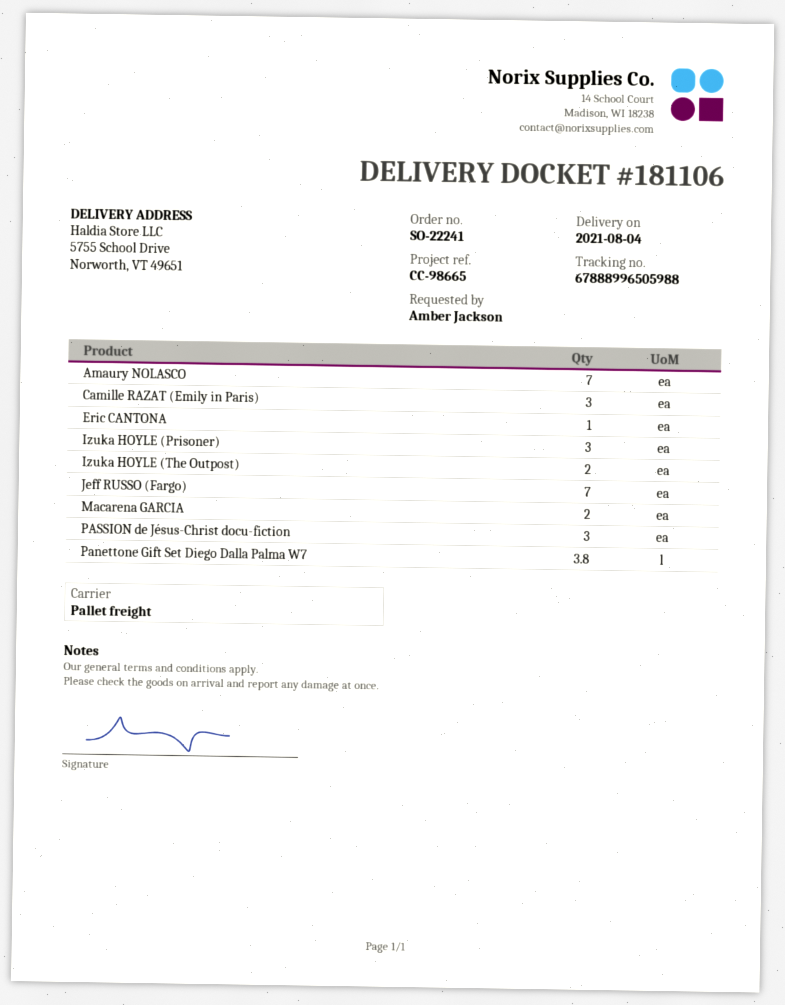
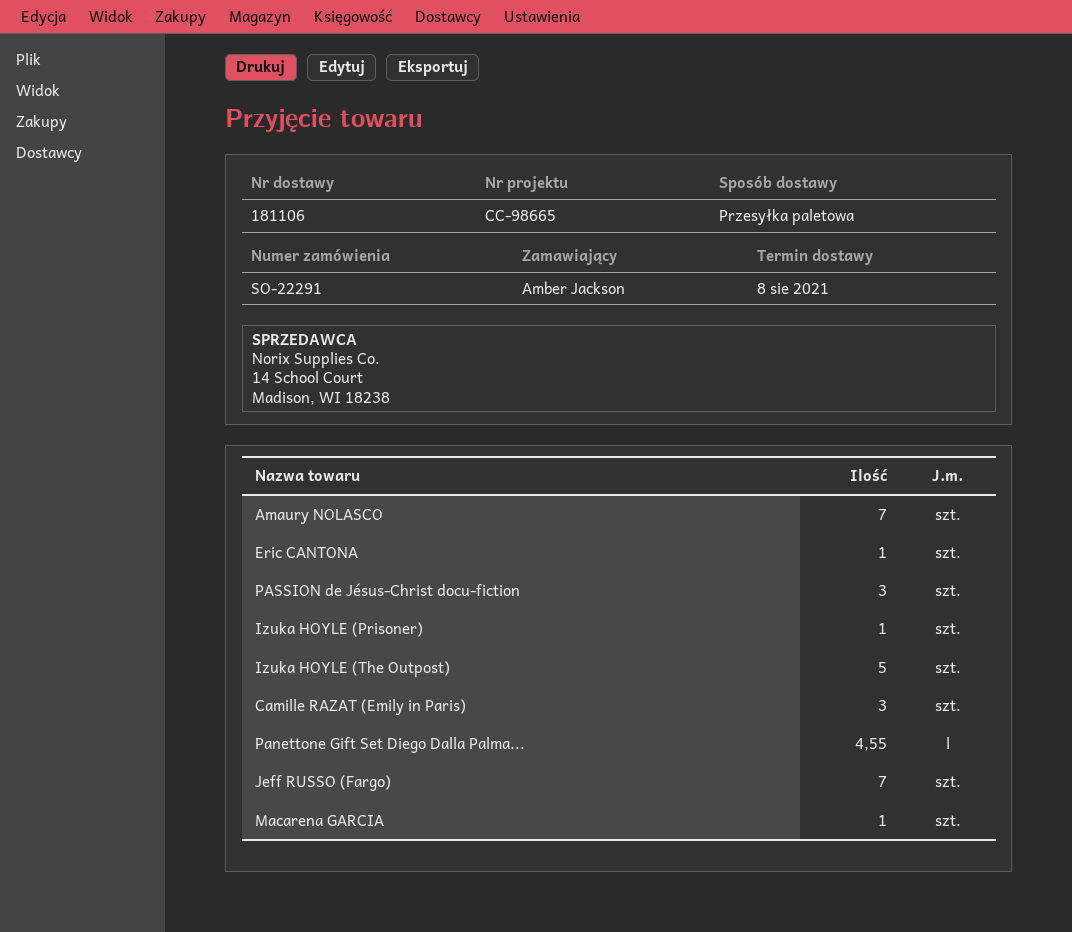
order number: SO-22241 -> SO-22291
delivery date: 2021-08-04 -> 2021-08-08
Izuka HOYLE (Prisoner): 3 -> 1
Izuka HOYLE (The Outpost): 2 -> 5
Macarena GARCIA: 2 -> 1
Panettone Gift Set Diego Dalla Palma W7: 3.8 -> 4.55

